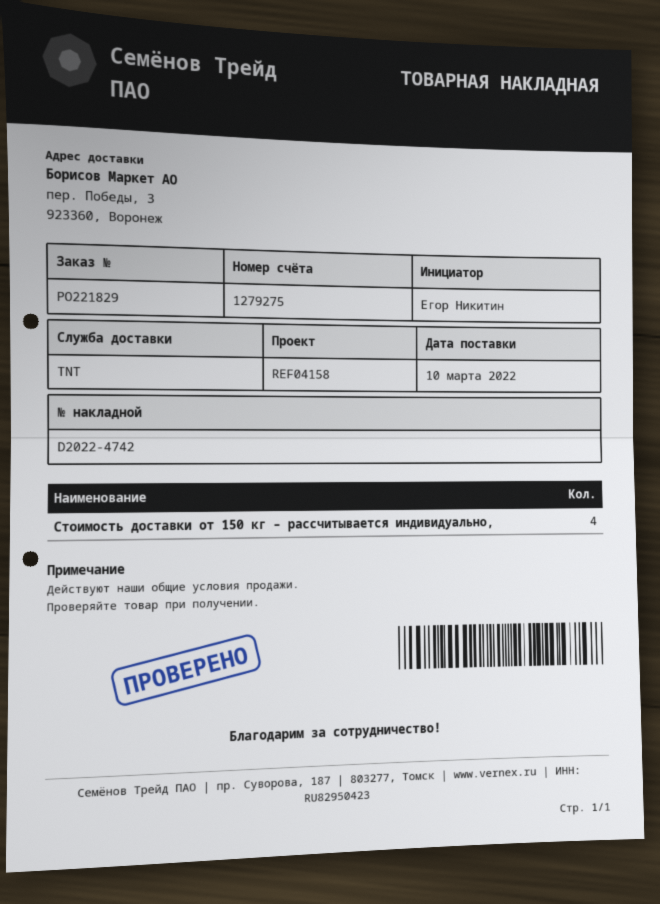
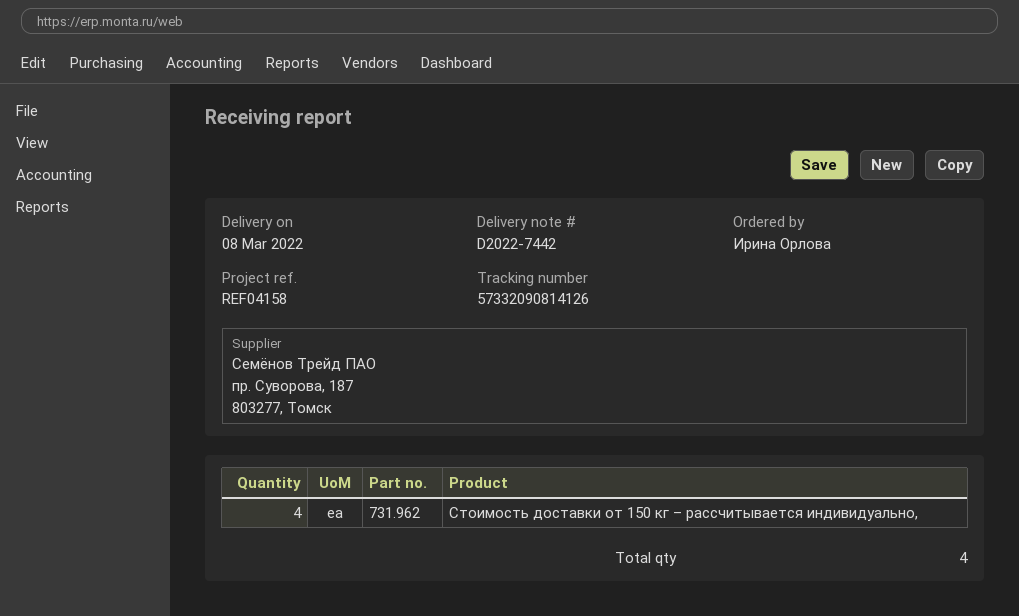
delivery note number: D2022-4742 -> D2022-7442
delivery date: 2022-03-10 -> 2022-03-08
ordered by: Егор Никитин -> Ирина Орлова

